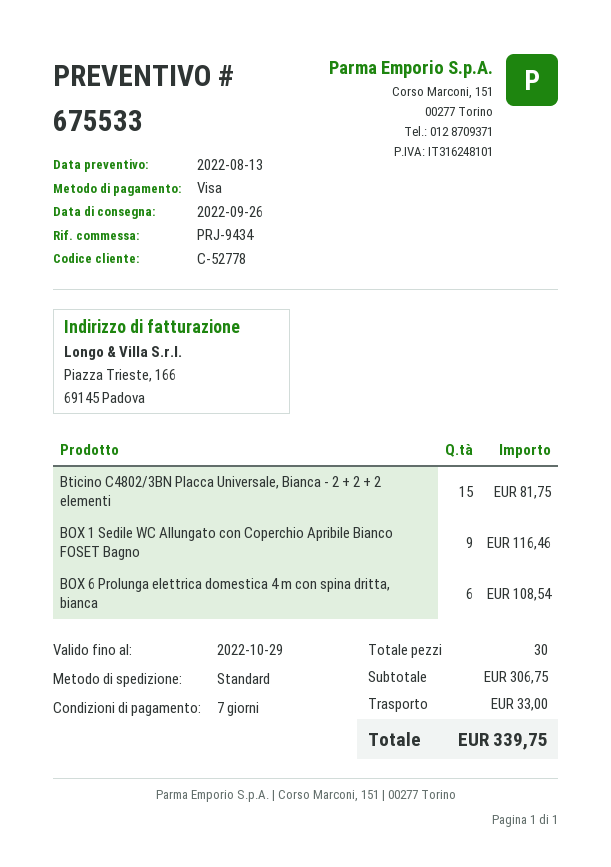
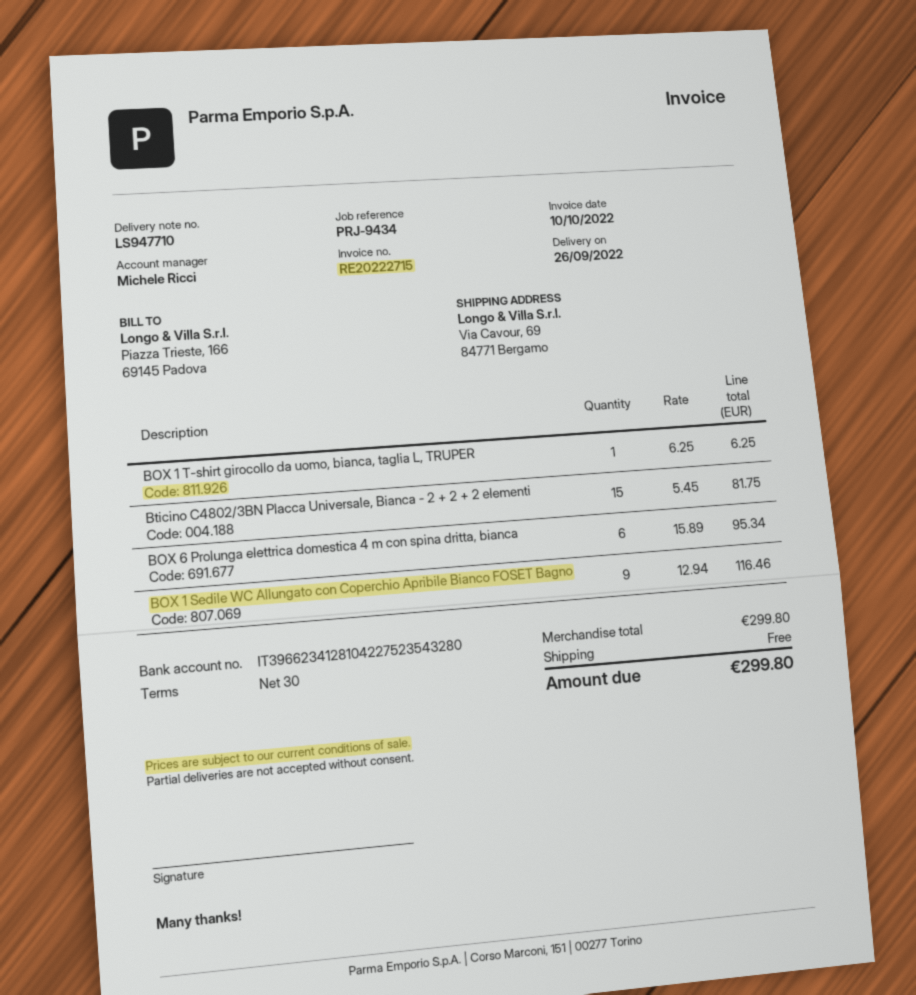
payment terms: 7 days -> 30 days
BOX 6 Prolunga elettrica domestica 4 m con spina dritta, bianca: 6 for 108.54 -> 6 for 95.34
BOX 1 T-shirt girocollo da uomo, bianca, taglia L, TRUPER: none -> 1 for 6.25
subtotal: 306.75 -> 299.80
shipping: 33.00 -> 0.00
total: 339.75 -> 299.80

